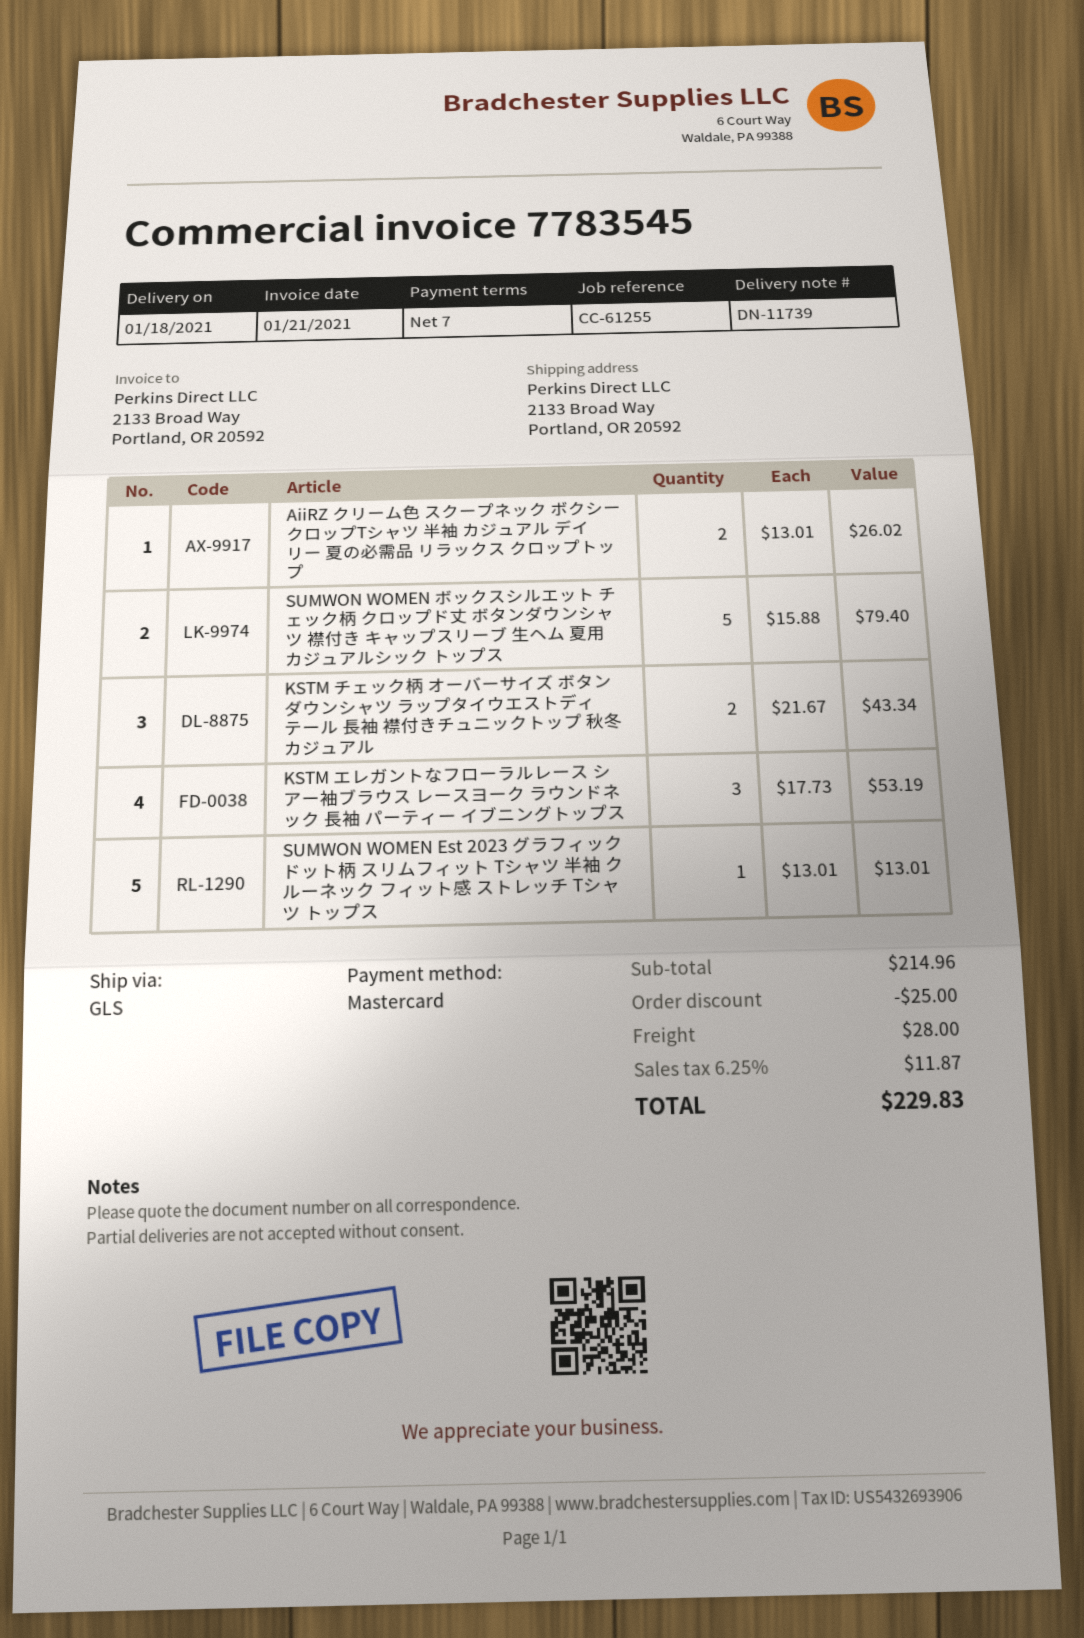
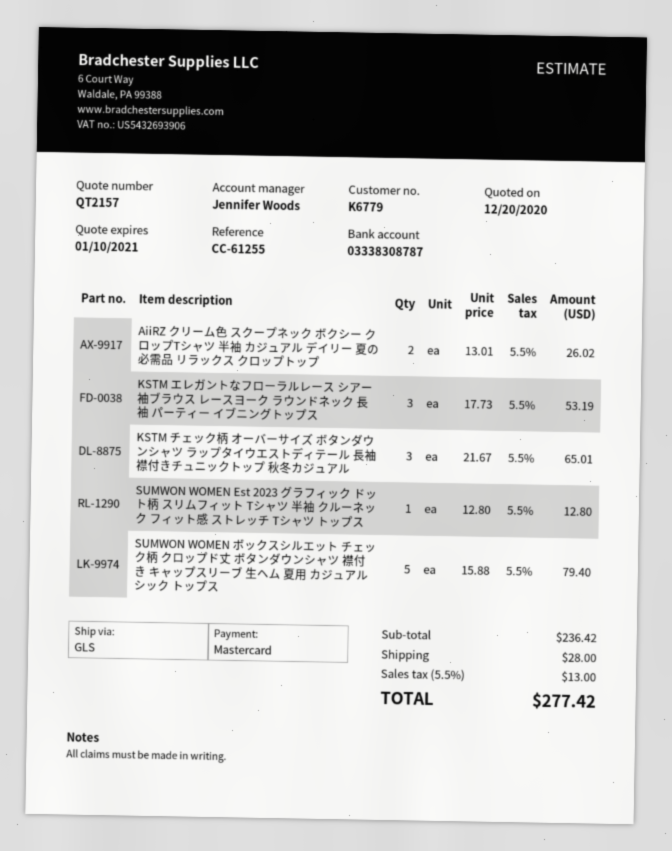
KSTM チェック柄 オーバーサイズ ボタンダウンシャツ ラップタイウエストディテール 長袖 襟付きチュニックトップ 秋冬カジュアル: 2 x 21.67 = 43.34 -> 3 x 21.67 = 65.01
SUMWON WOMEN Est 2023 グラフィック ドット柄 スリムフィット Tシャツ 半袖 クルーネック フィット感 ストレッチ Tシャツ トップス: 1 x 13.01 = 13.01 -> 1 x 12.80 = 12.80
subtotal: 214.96 -> 236.42
discount: 25.00 -> none
tax: 6.25% = 11.87 -> 5.5% = 13.00
total: 229.83 -> 277.42

